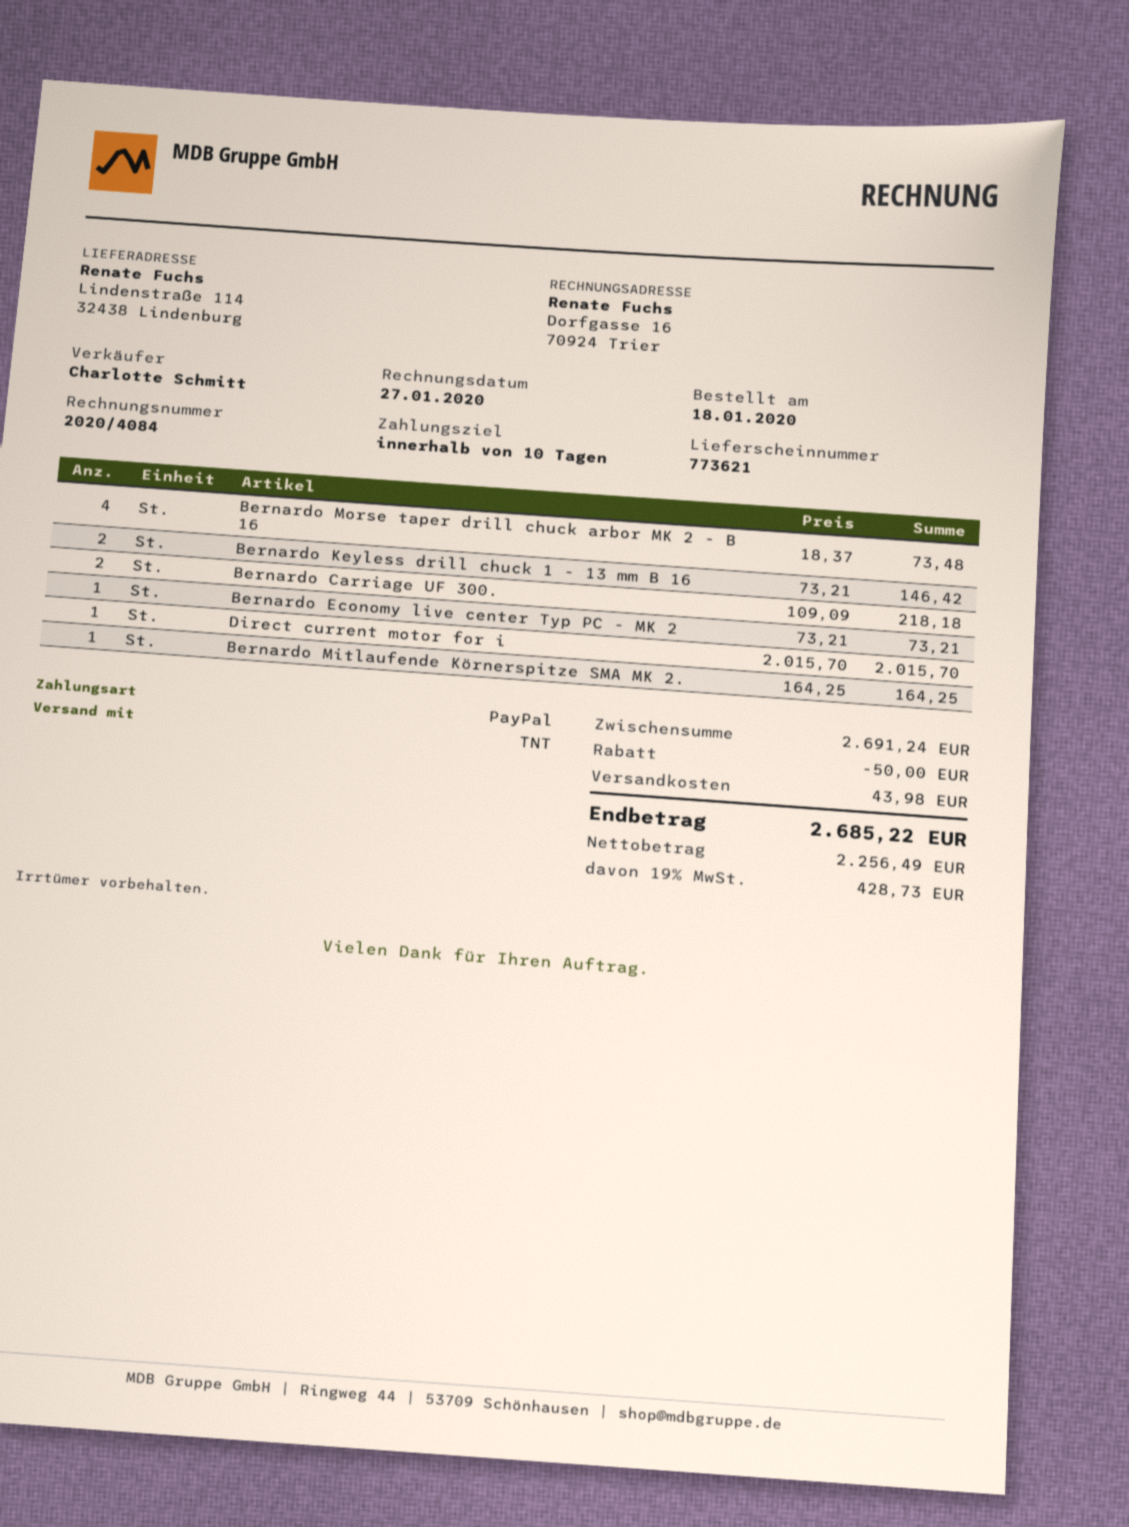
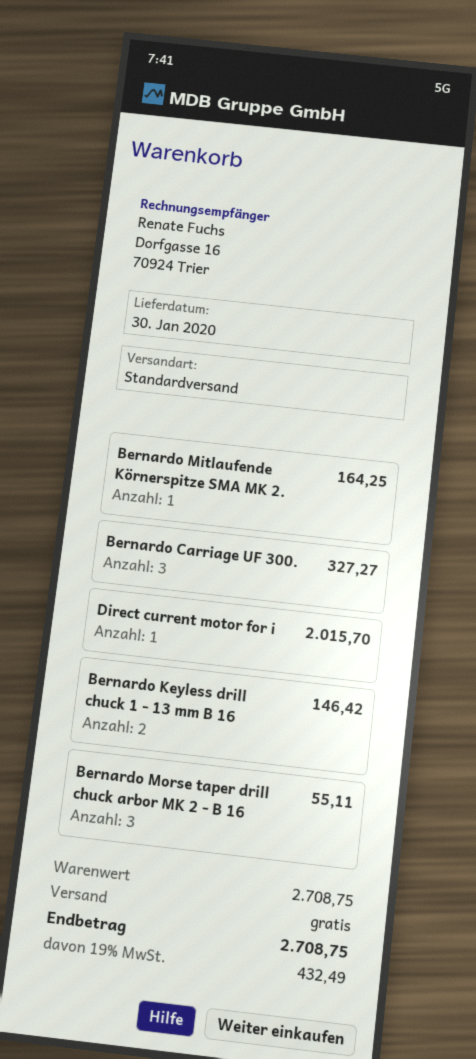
shipping method: TNT -> standard
Bernardo Morse taper drill chuck arbor MK 2 - B 16: 4 for 73.48 -> 3 for 55.11
Bernardo Carriage UF 300.: 2 for 218.18 -> 3 for 327.27
Bernardo Economy live center Typ PC - MK 2: 1 for 73.21 -> none
subtotal: 2691.24 -> 2708.75
discount: 50.00 -> none
shipping: 43.98 -> 0.00
tax: 19% = 428.73 -> 19% = 432.49
total: 2685.22 -> 2708.75

